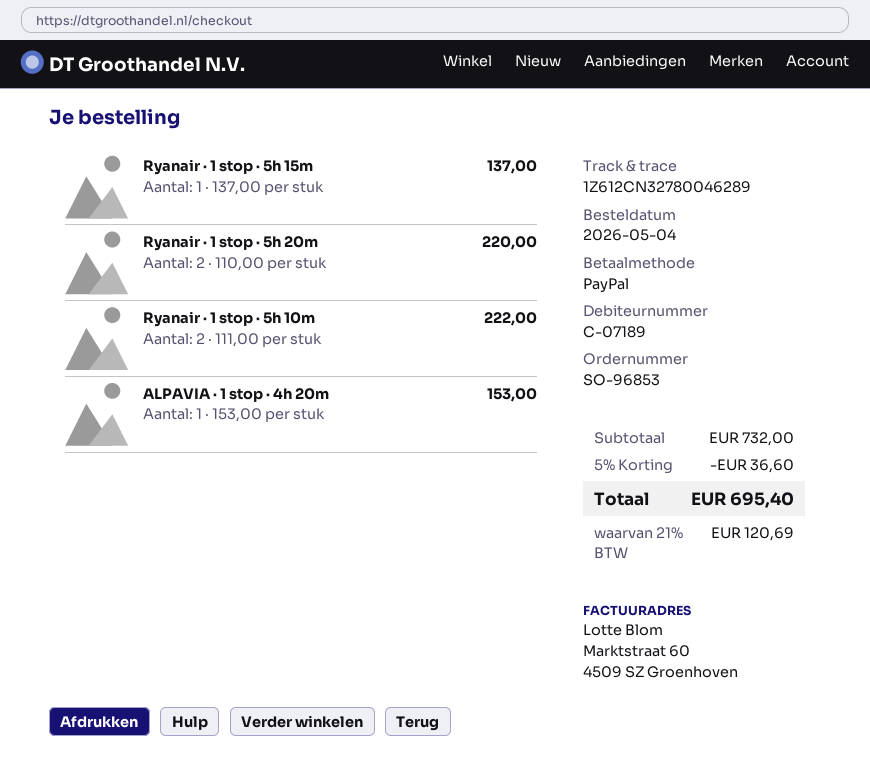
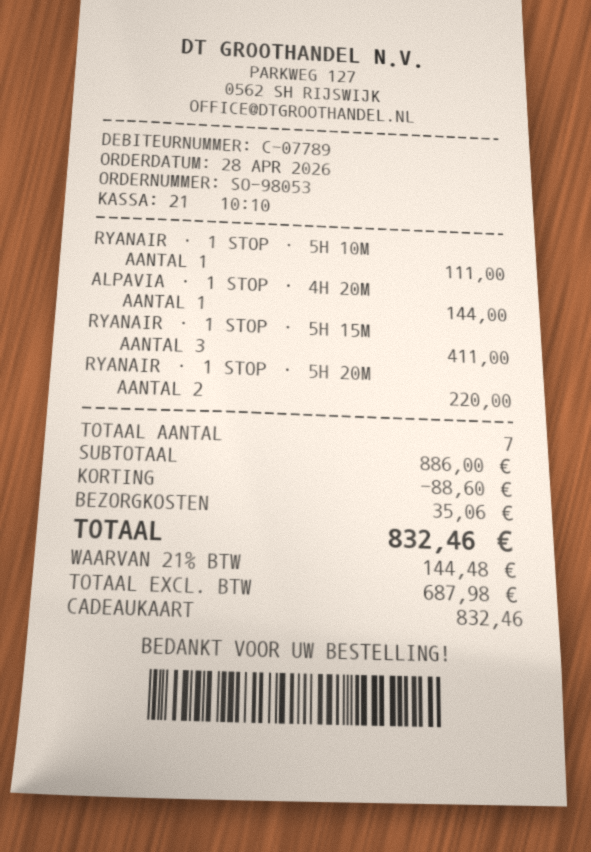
order number: SO-96853 -> SO-98053
order date: 2026-05-04 -> 2026-04-28
customer number: C-07189 -> C-07789
payment method: PayPal -> gift card
Ryanair · 1 stop · 5h 15m: 1 for 137.00 -> 3 for 411.00
Ryanair · 1 stop · 5h 10m: 2 for 222.00 -> 1 for 111.00
ALPAVIA · 1 stop · 4h 20m: 1 for 153.00 -> 1 for 144.00
subtotal: 732.00 -> 886.00
discount: 36.60 -> 88.60
shipping: none -> 35.06
tax: 21% = 120.69 -> 21% = 144.48
total: 695.40 -> 832.46

